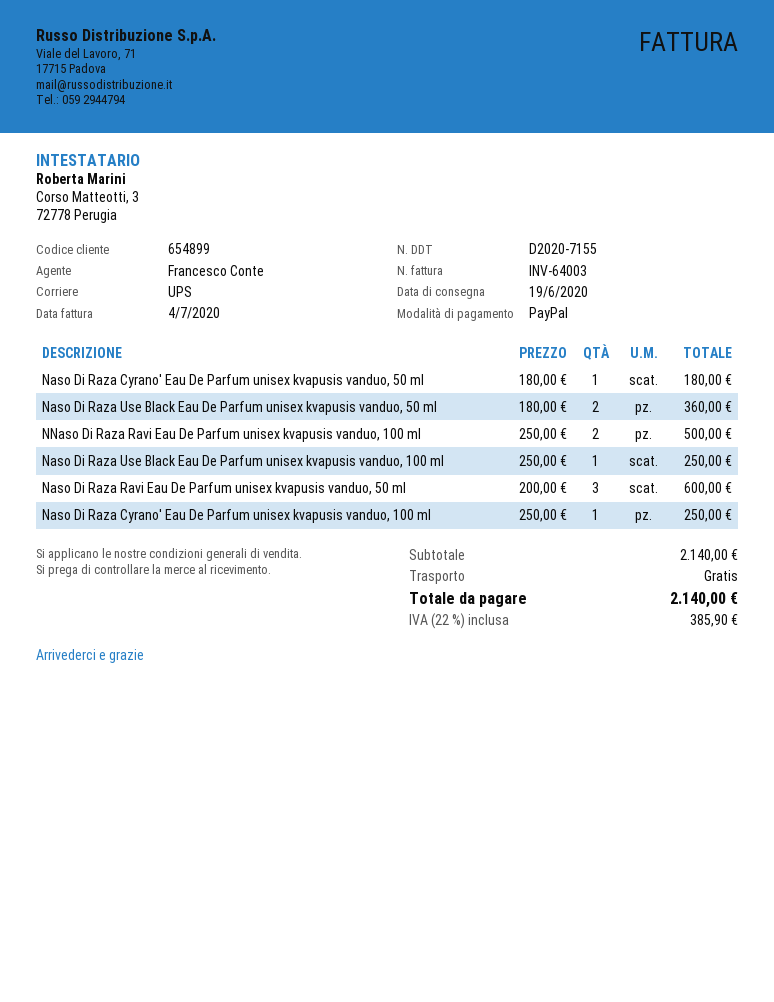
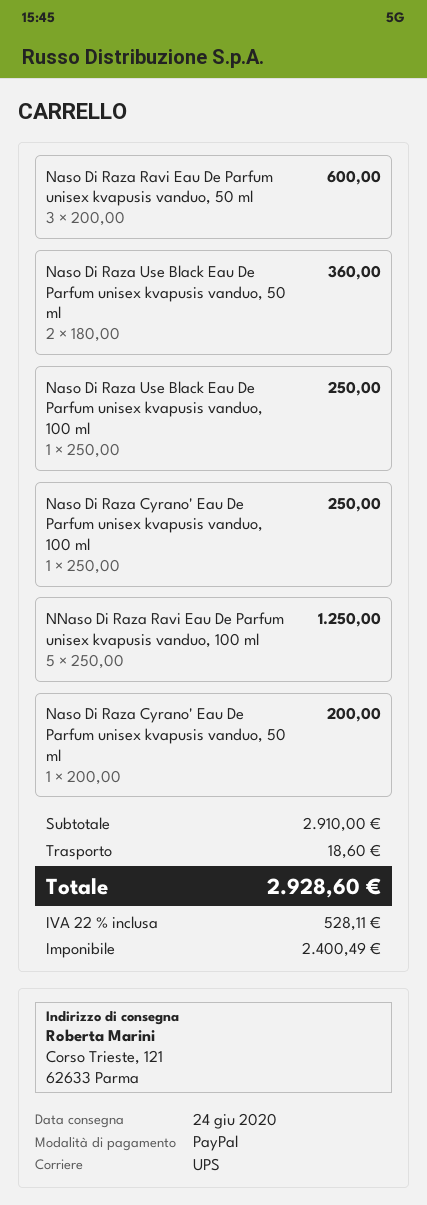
delivery date: 2020-06-19 -> 2020-06-24
Naso Di Raza Cyrano' Eau De Parfum unisex kvapusis vanduo, 50 ml: 1 x 180.00 = 180.00 -> 1 x 200.00 = 200.00
NNaso Di Raza Ravi Eau De Parfum unisex kvapusis vanduo, 100 ml: 2 x 250.00 = 500.00 -> 5 x 250.00 = 1250.00
subtotal: 2140.00 -> 2910.00
shipping: 0.00 -> 18.60
tax: 22% = 385.90 -> 22% = 528.11
total: 2140.00 -> 2928.60

